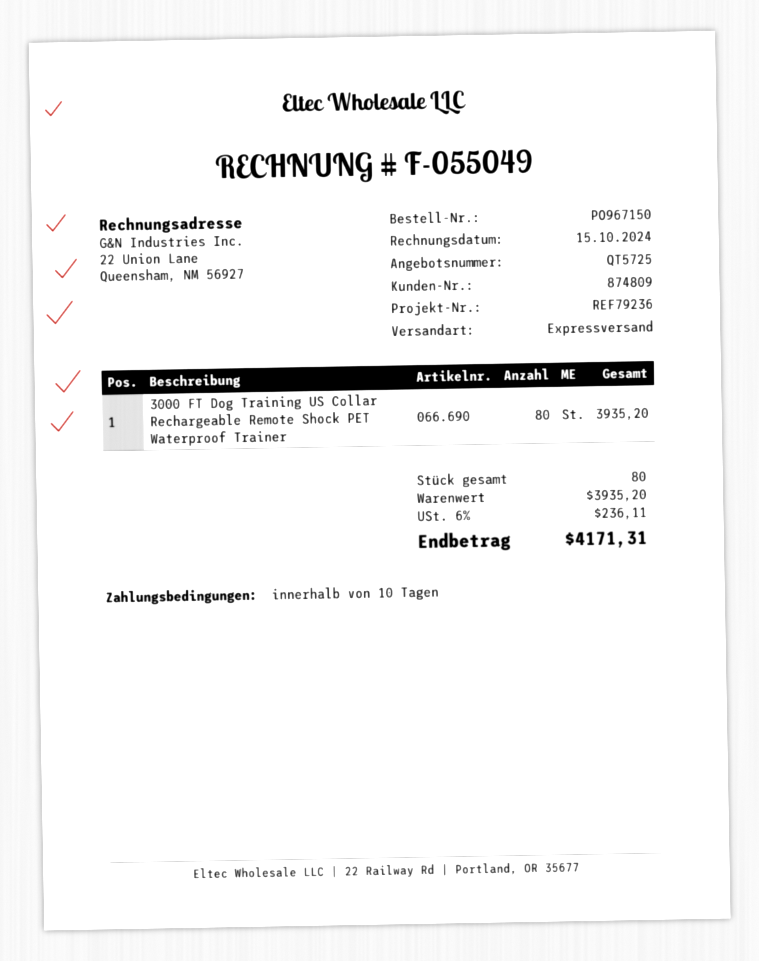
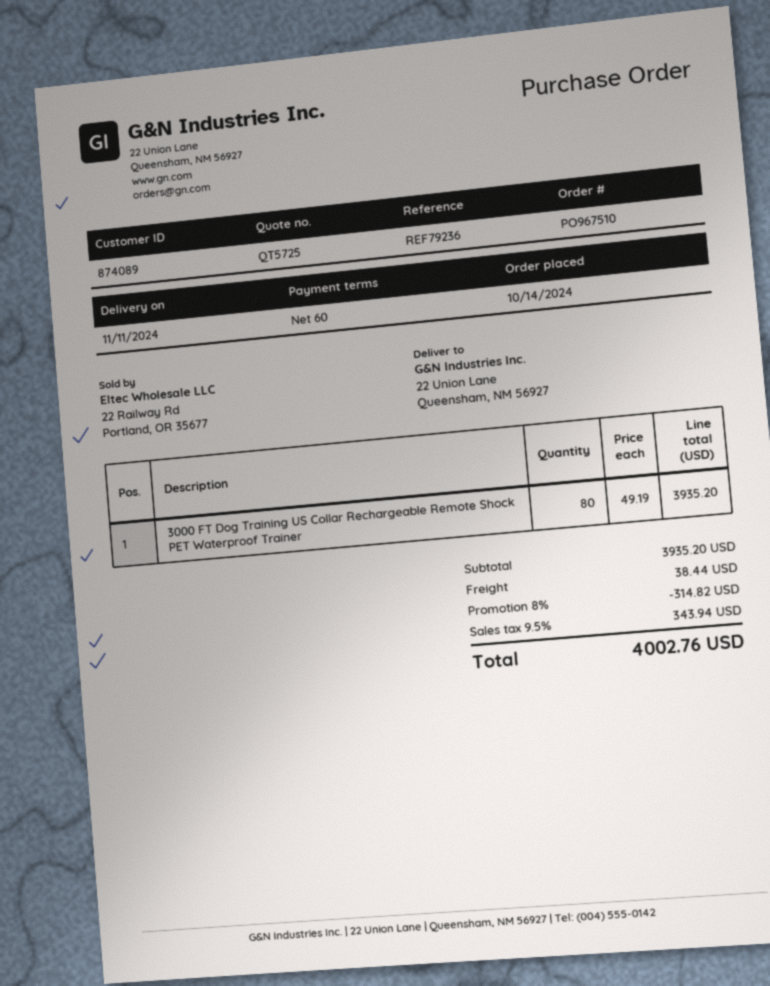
order number: PO967150 -> PO967510
payment terms: 10 days -> 60 days
customer number: 874809 -> 874089
discount: none -> 8% = 314.82
shipping: none -> 38.44
tax: 6% = 236.11 -> 9.5% = 343.94
total: 4171.31 -> 4002.76

